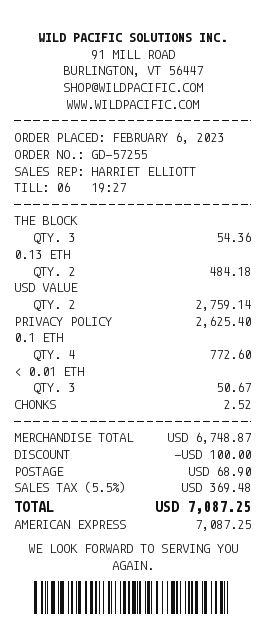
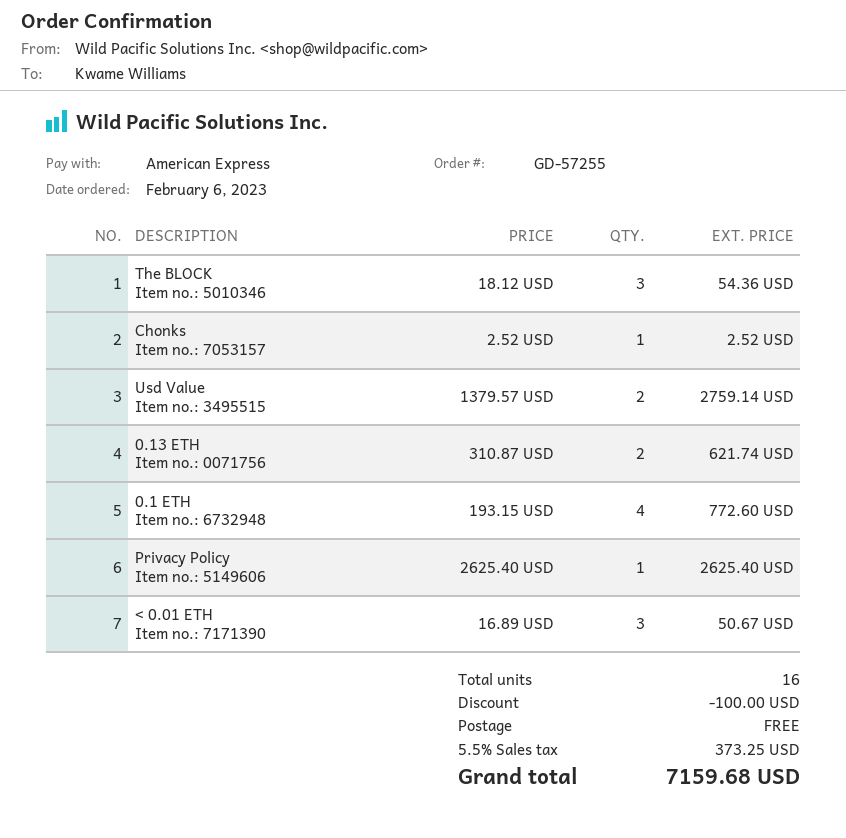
0.13 ETH: 2 for 484.18 -> 2 for 621.74
shipping: 68.90 -> 0.00
tax: 5.5% = 369.48 -> 5.5% = 373.25
total: 7087.25 -> 7159.68

